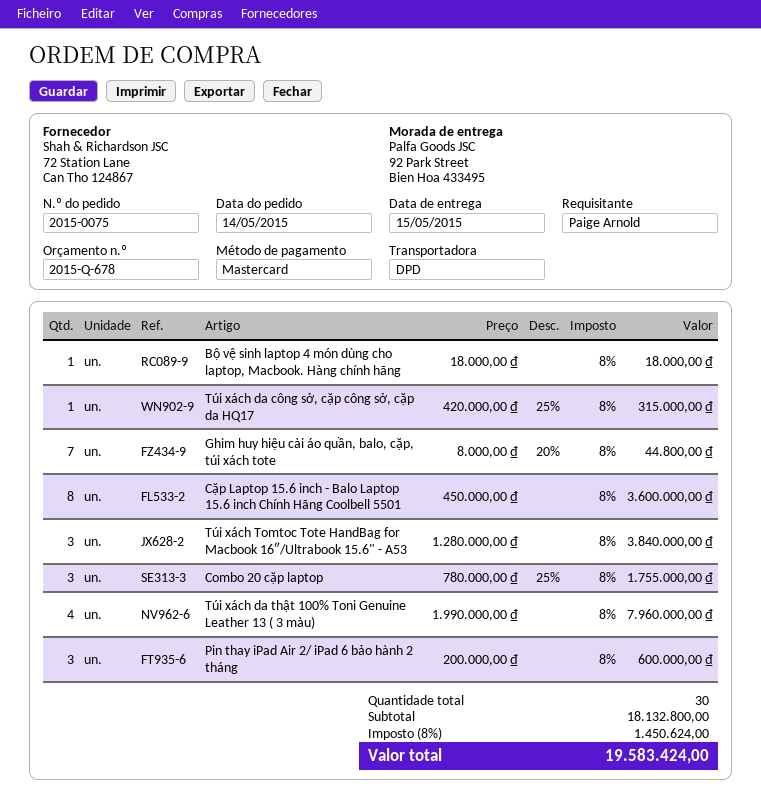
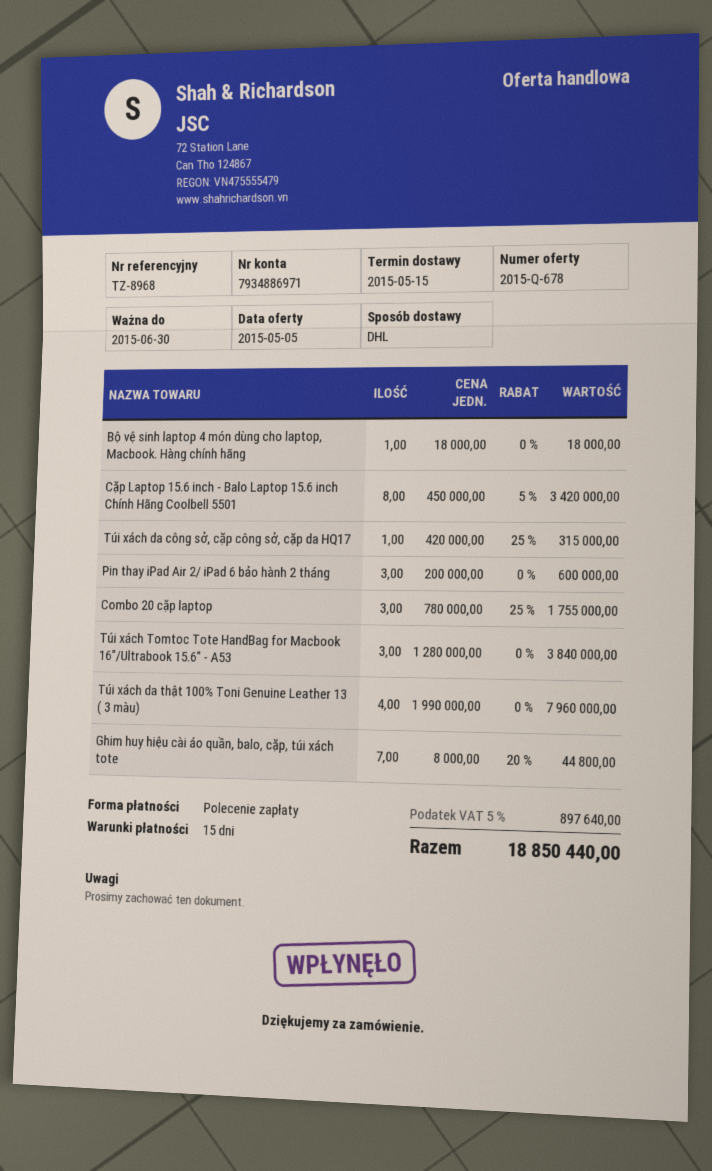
payment method: Mastercard -> direct debit
shipping method: DPD -> DHL
Cặp Laptop 15.6 inch - Balo Laptop 15.6 inch Chính Hãng Coolbell 5501: 8 x 450000.00 = 3600000.00 -> 8 x 450000.00 - 5% = 3420000.00
tax: 8% = 1450624.00 -> 5% = 897640.00
total: 19583424.00 -> 18850440.00

